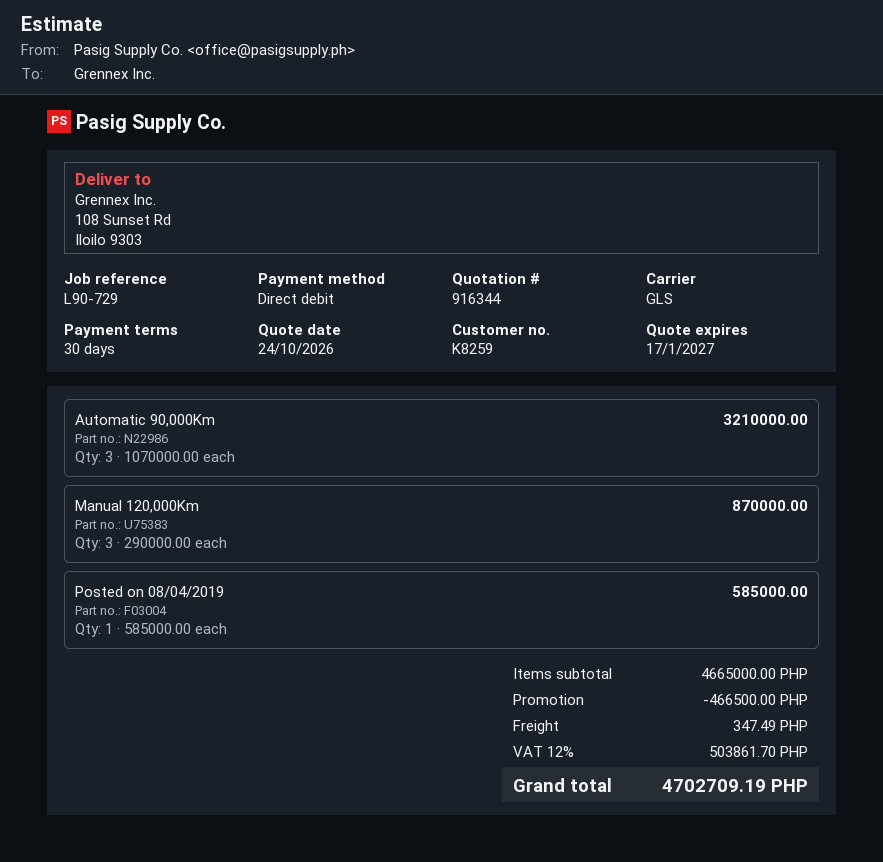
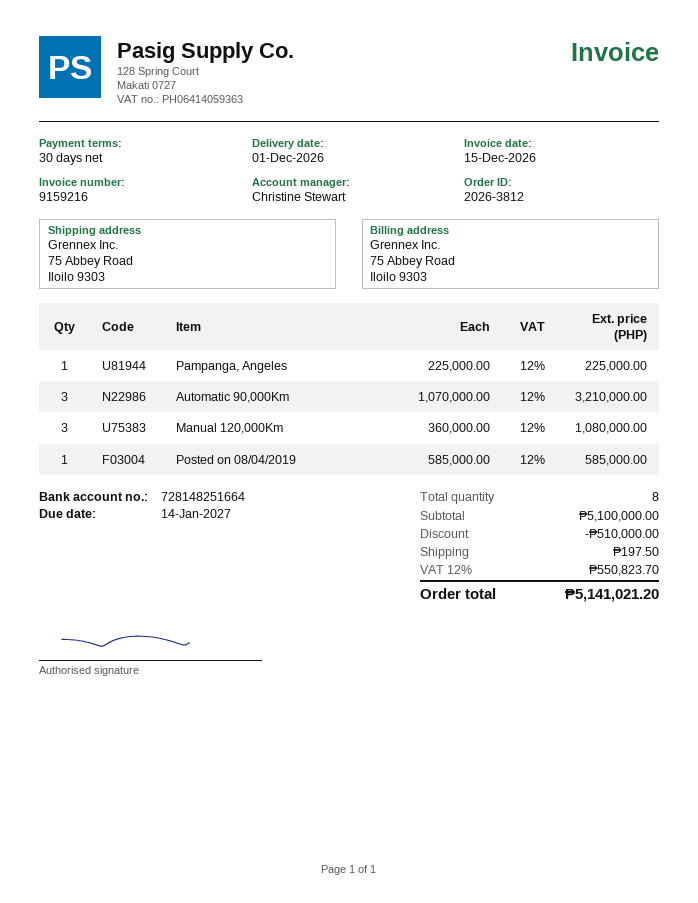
ship to: 108 Sunset Rd, Iloilo 9303 -> 75 Abbey Road, Iloilo 9303
Manual 120,000Km: 3 x 290000.00 = 870000.00 -> 3 x 360000.00 = 1080000.00
Pampanga, Angeles: none -> 1 x 225000.00 = 225000.00
subtotal: 4665000.00 -> 5100000.00
discount: 466500.00 -> 510000.00
shipping: 347.49 -> 197.50
tax: 12% = 503861.70 -> 12% = 550823.70
total: 4702709.19 -> 5141021.20

